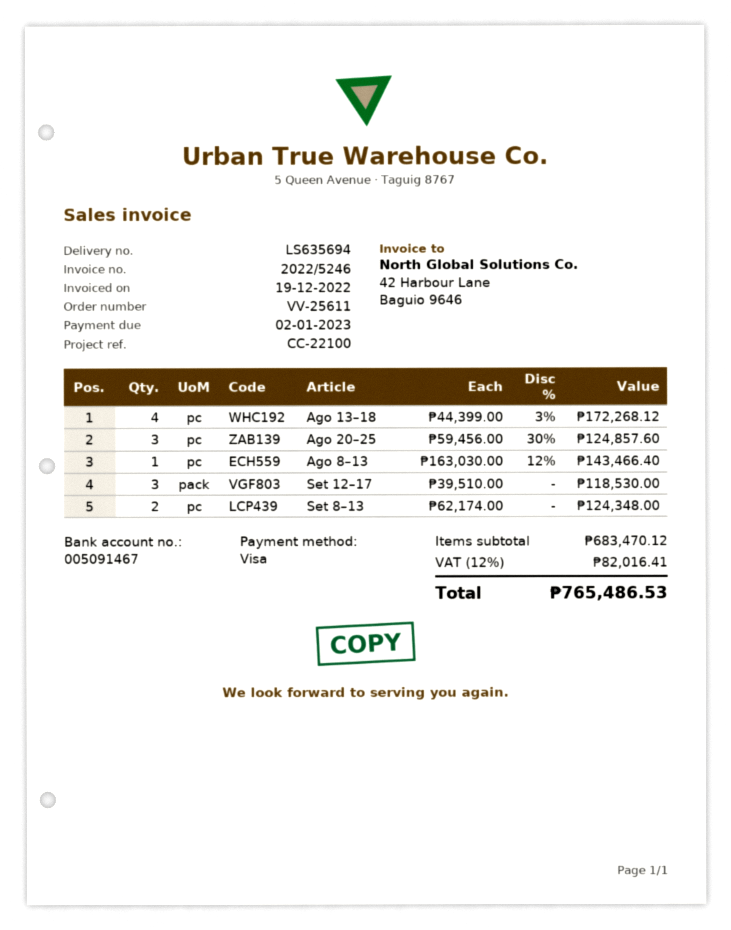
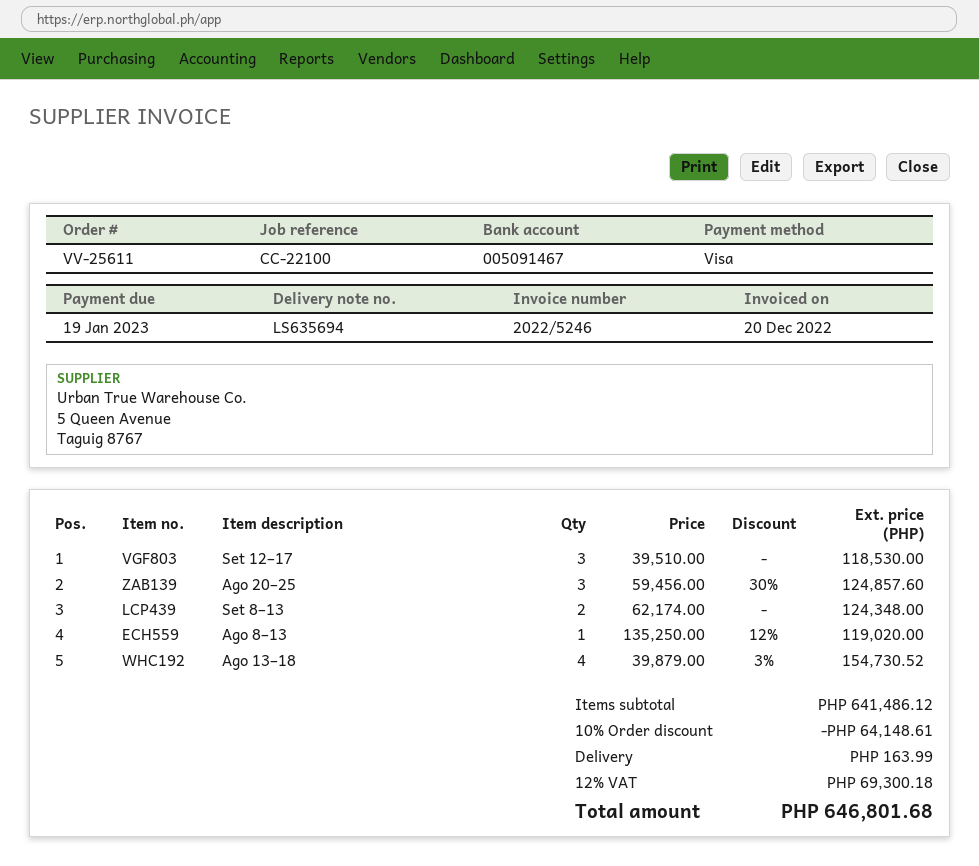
invoice date: 2022-12-19 -> 2022-12-20
due date: 2023-01-02 -> 2023-01-19
Ago 13–18: 4 x 44399.00 - 3% = 172268.12 -> 4 x 39879.00 - 3% = 154730.52
Ago 8–13: 1 x 163030.00 - 12% = 143466.40 -> 1 x 135250.00 - 12% = 119020.00
subtotal: 683470.12 -> 641486.12
discount: none -> 10% = 64148.61
shipping: none -> 163.99
tax: 12% = 82016.41 -> 12% = 69300.18
total: 765486.53 -> 646801.68

